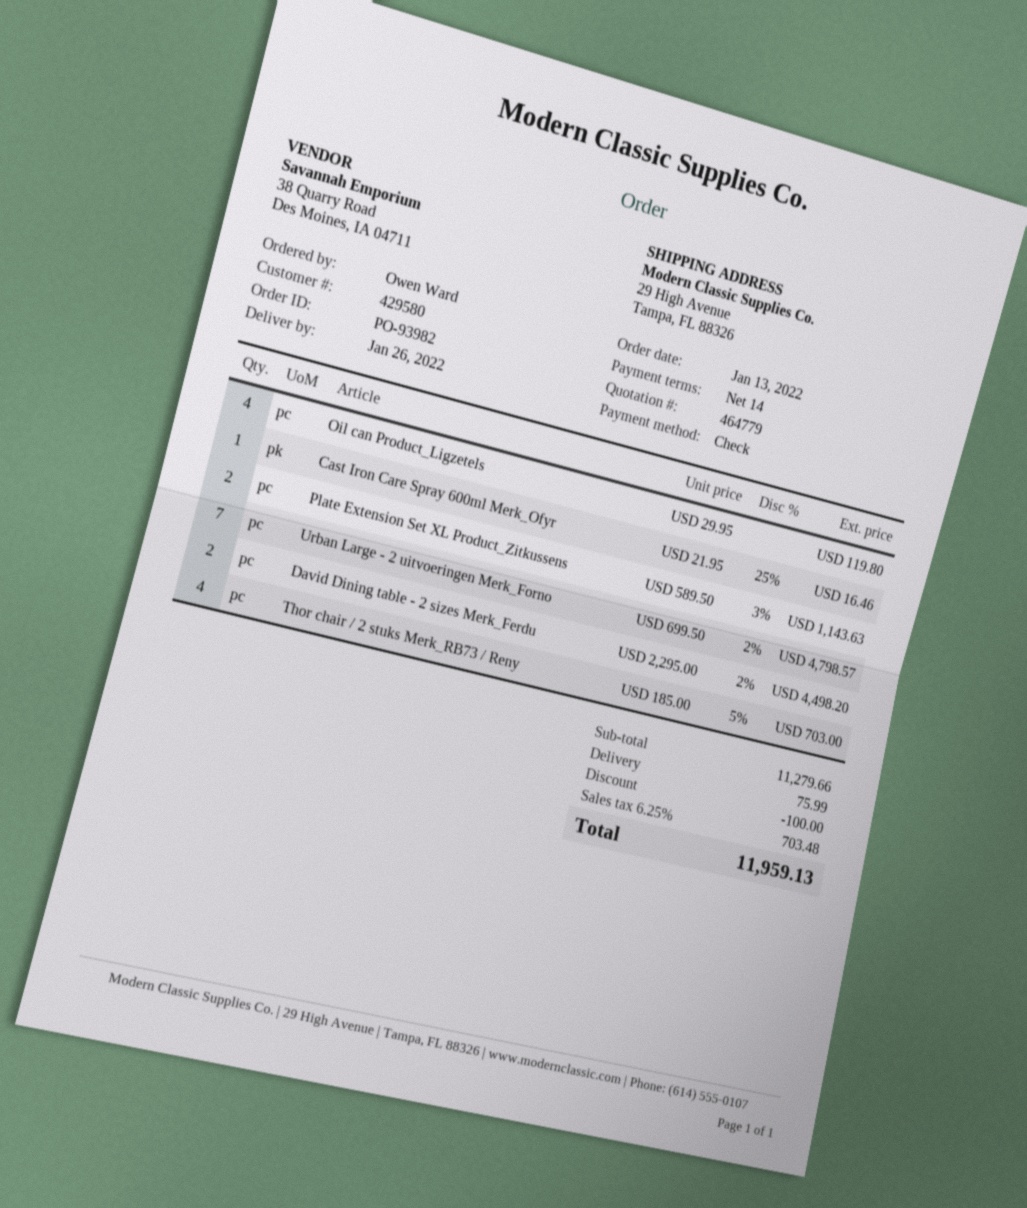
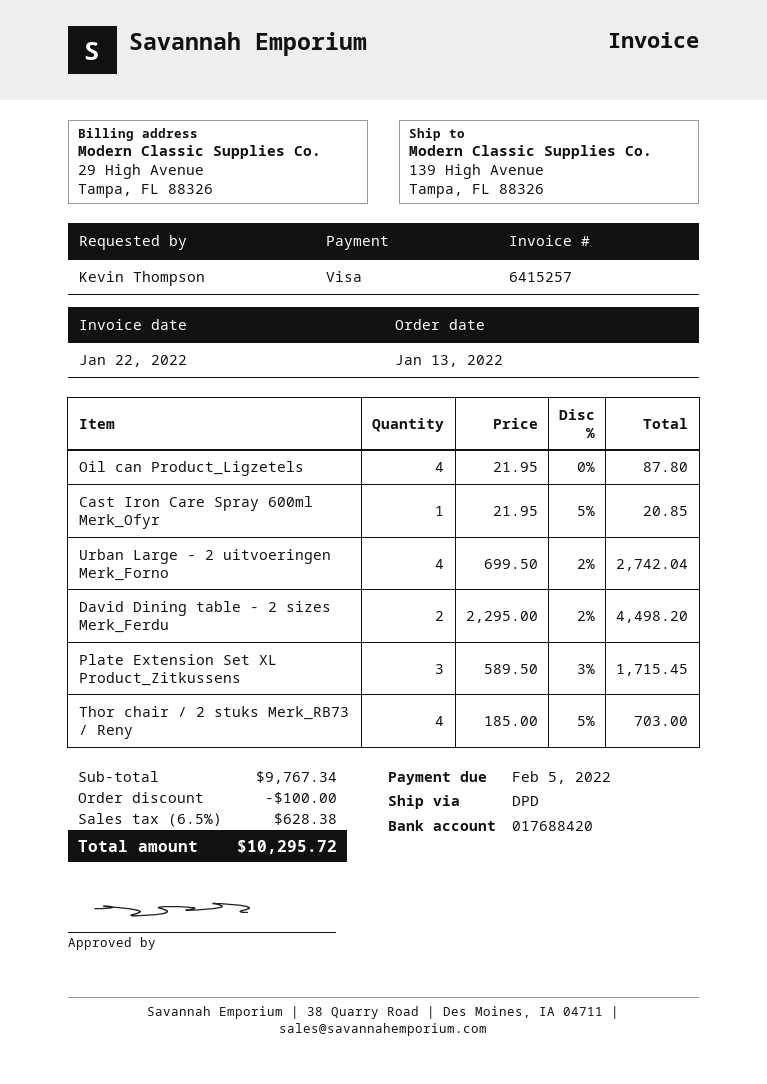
ordered by: Owen Ward -> Kevin Thompson
payment method: cheque -> Visa
ship to: 29 High Avenue, Tampa, FL 88326 -> 139 High Avenue, Tampa, FL 88326
Oil can Product_Ligzetels: 4 x 29.95 = 119.80 -> 4 x 21.95 = 87.80
Cast Iron Care Spray 600ml Merk_Ofyr: 1 x 21.95 - 25% = 16.46 -> 1 x 21.95 - 5% = 20.85
Plate Extension Set XL Product_Zitkussens: 2 x 589.50 - 3% = 1143.63 -> 3 x 589.50 - 3% = 1715.45
Urban Large - 2 uitvoeringen Merk_Forno: 7 x 699.50 - 2% = 4798.57 -> 4 x 699.50 - 2% = 2742.04
subtotal: 11279.66 -> 9767.34
shipping: 75.99 -> none
tax: 6.25% = 703.48 -> 6.5% = 628.38
total: 11959.13 -> 10295.72

